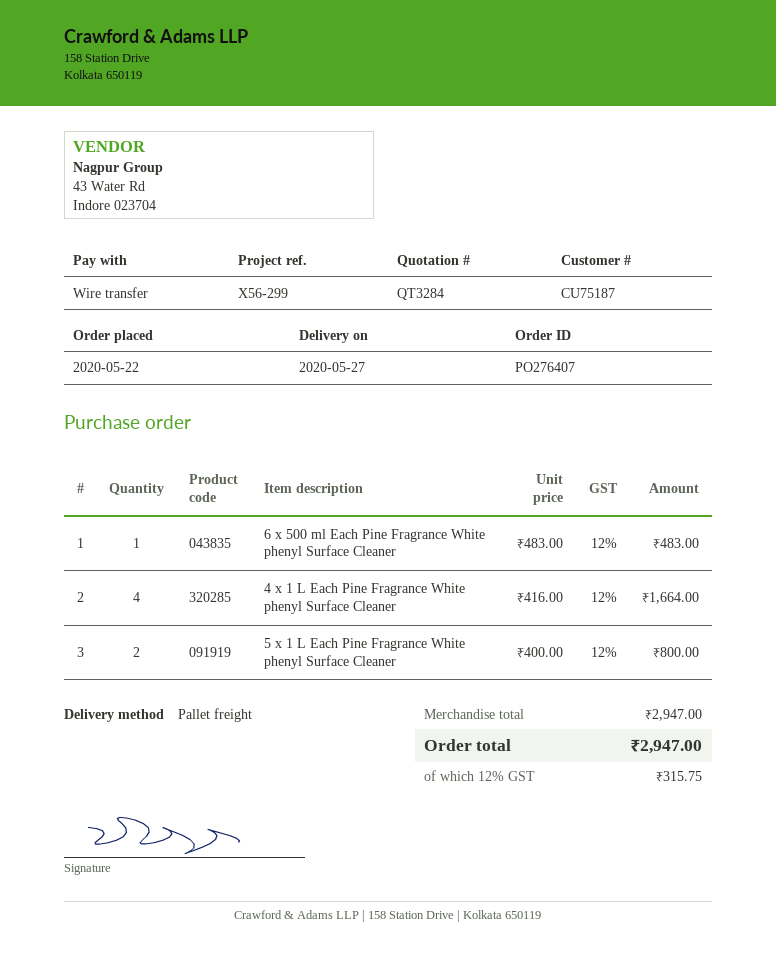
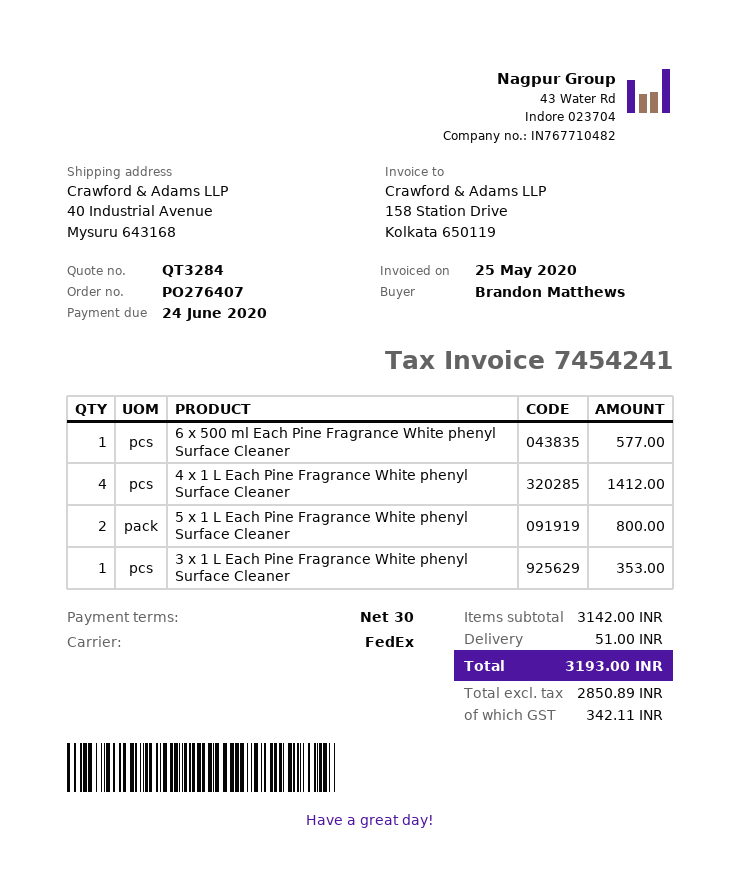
shipping method: pallet freight -> FedEx
6 x 500 ml Each Pine Fragrance White phenyl Surface Cleaner: 1 for 483.00 -> 1 for 577.00
4 x 1 L Each Pine Fragrance White phenyl Surface Cleaner: 4 for 1664.00 -> 4 for 1412.00
3 x 1 L Each Pine Fragrance White phenyl Surface Cleaner: none -> 1 for 353.00
subtotal: 2947.00 -> 3142.00
shipping: none -> 51.00
tax: 315.75 -> 342.11
total: 2947.00 -> 3193.00

